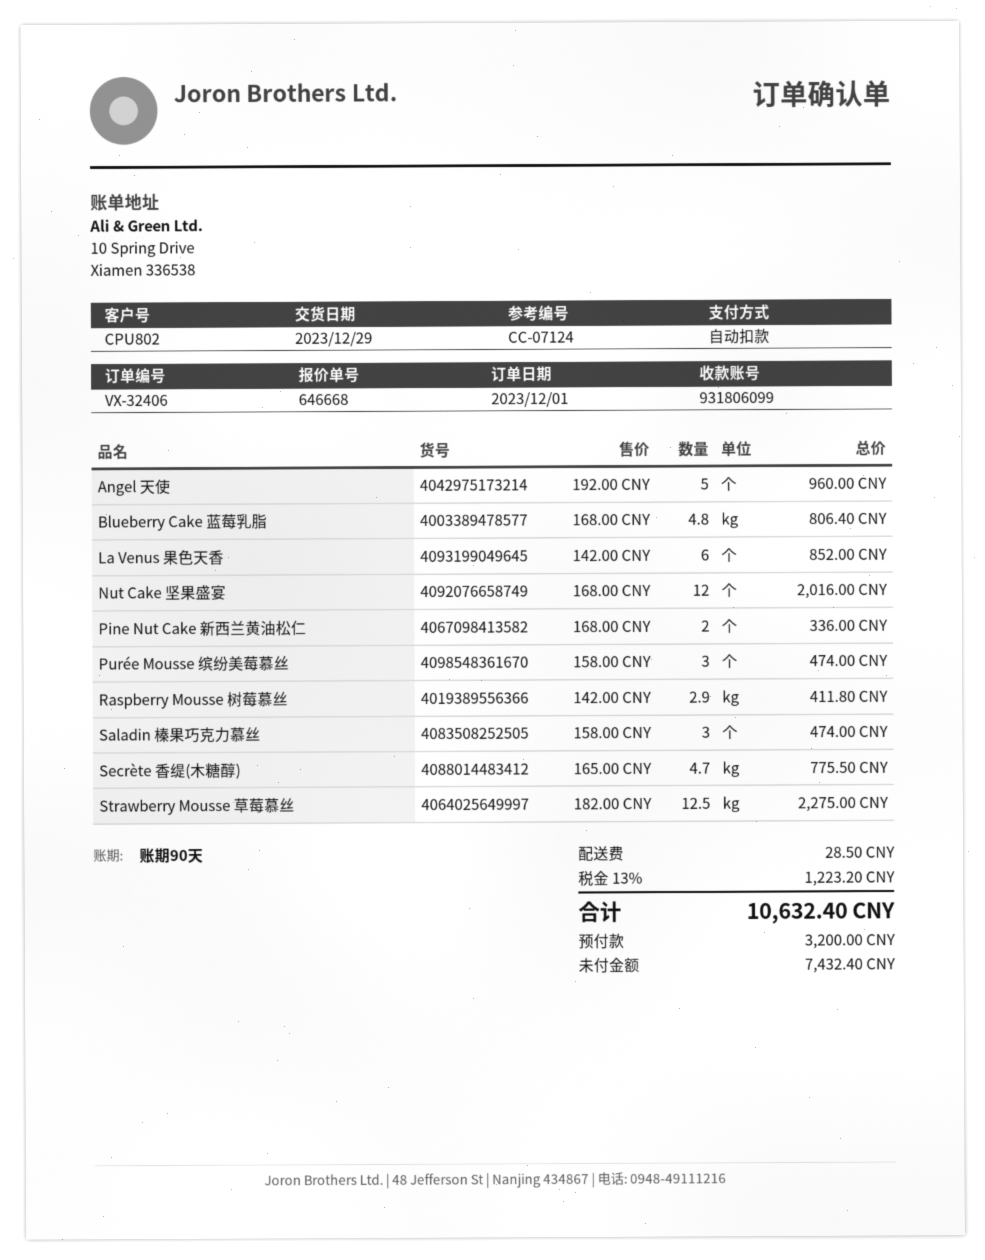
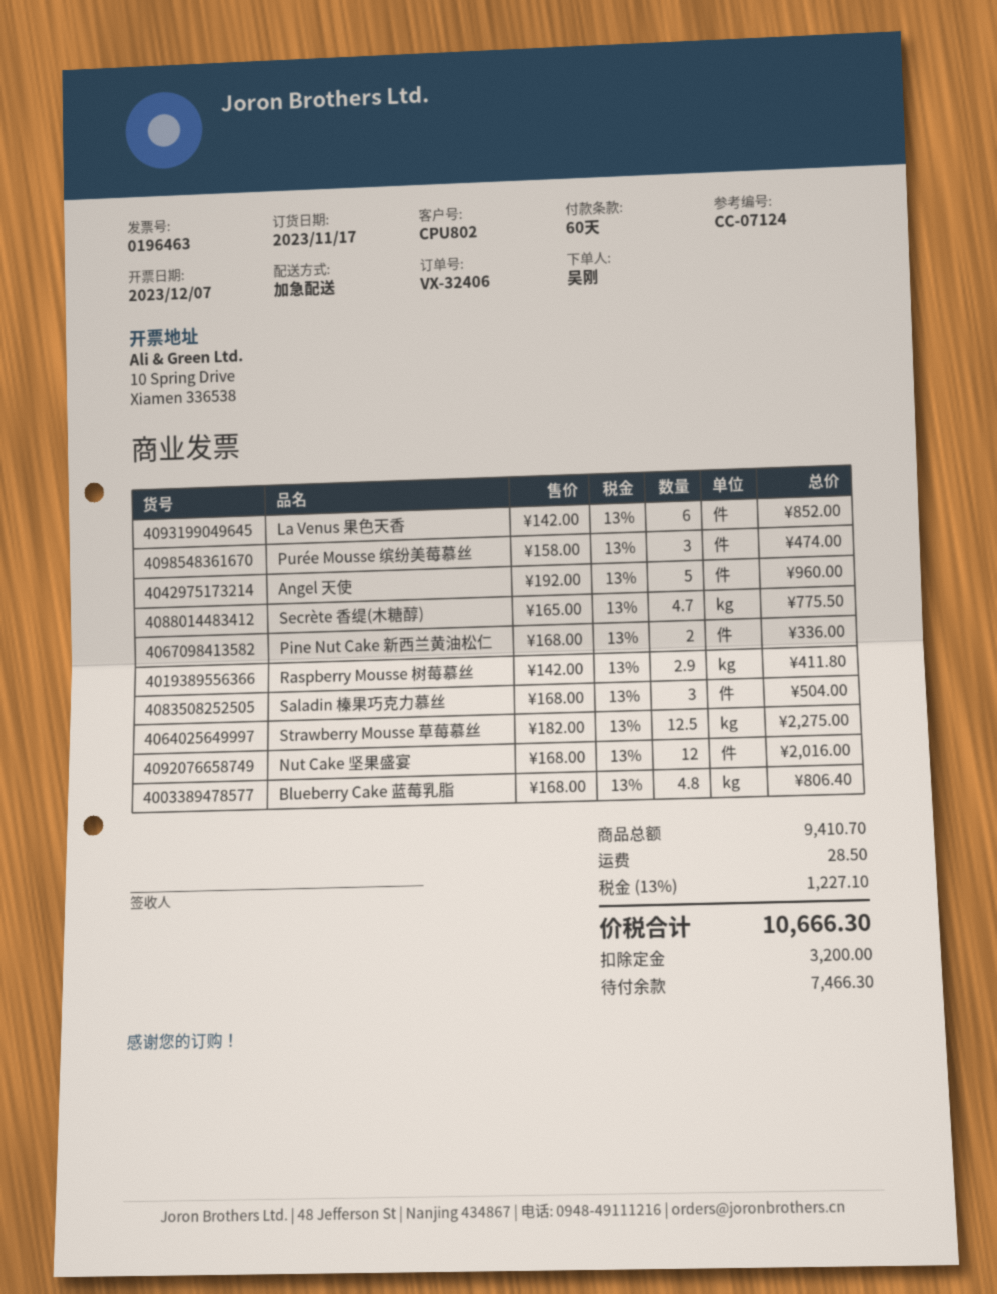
order date: 2023-12-01 -> 2023-11-17
payment terms: 90 days -> 60 days
Saladin 榛果巧克力慕丝: 3 x 158.00 = 474.00 -> 3 x 168.00 = 504.00
tax: 13% = 1223.20 -> 13% = 1227.10
total: 10632.40 -> 10666.30
balance: 7432.40 -> 7466.30

